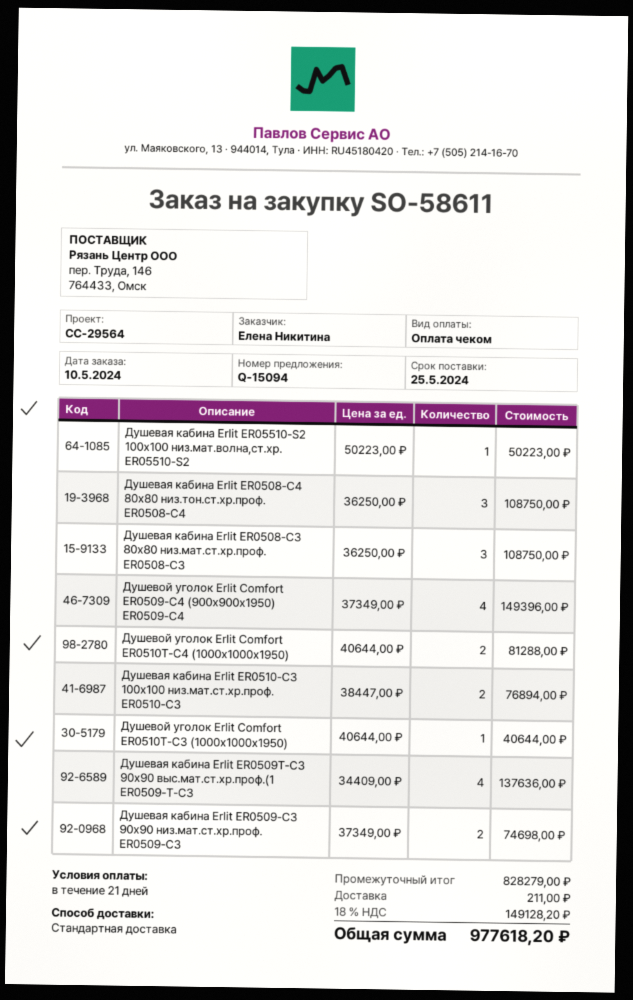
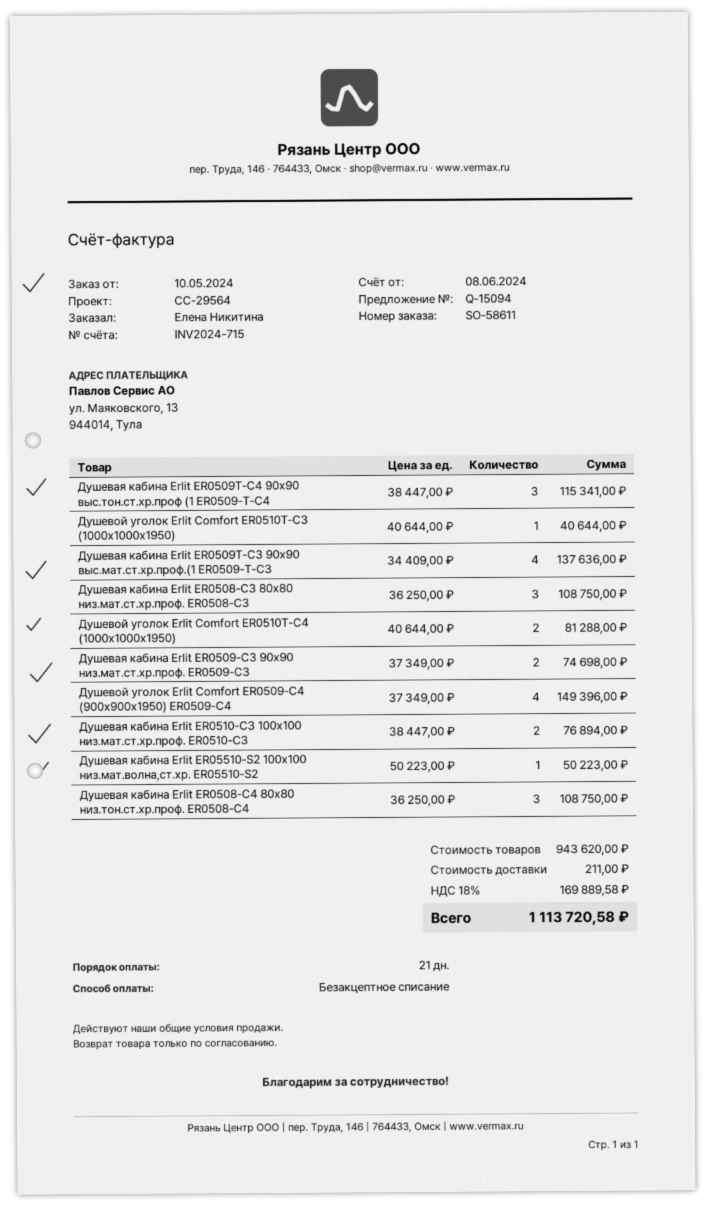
payment method: cheque -> direct debit
Душевая кабина Erlit ER0509T-C4 90х90 выс.тон.ст.хр.проф (1 ER0509-T-C4: none -> 3 x 38447.00 = 115341.00
subtotal: 828279.00 -> 943620.00
tax: 18% = 149128.20 -> 18% = 169889.58
total: 977618.20 -> 1113720.58

